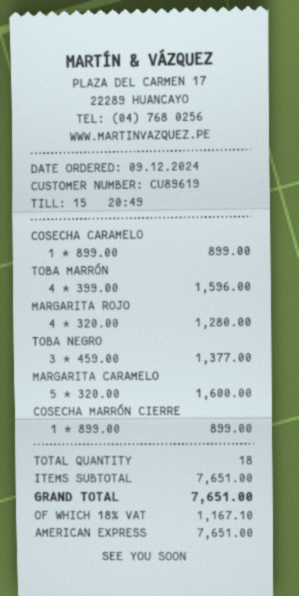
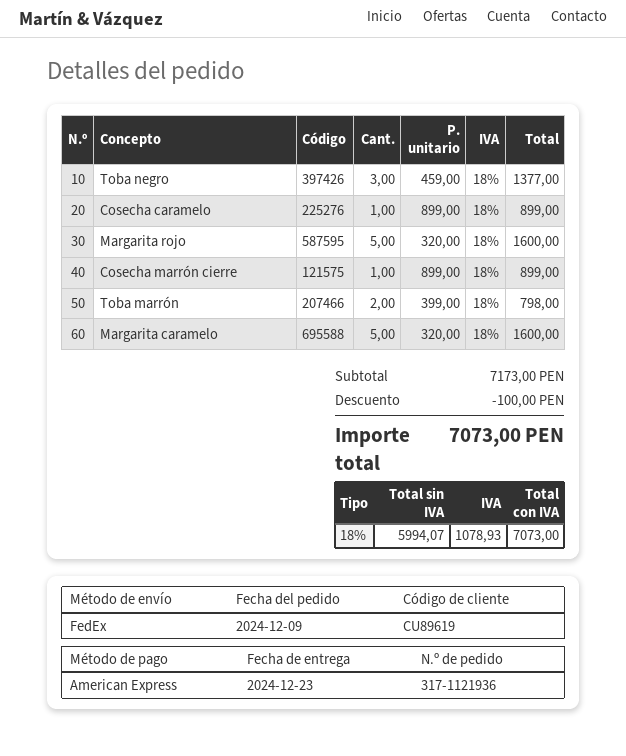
TOBA MARRÓN: 4 x 399.00 = 1596.00 -> 2 x 399.00 = 798.00
MARGARITA ROJO: 4 x 320.00 = 1280.00 -> 5 x 320.00 = 1600.00
subtotal: 7651.00 -> 7173.00
discount: none -> 100.00
tax: 18% = 1167.10 -> 18% = 1078.93
total: 7651.00 -> 7073.00

